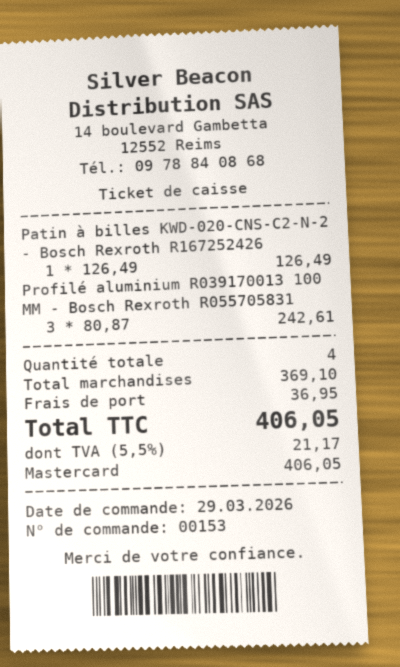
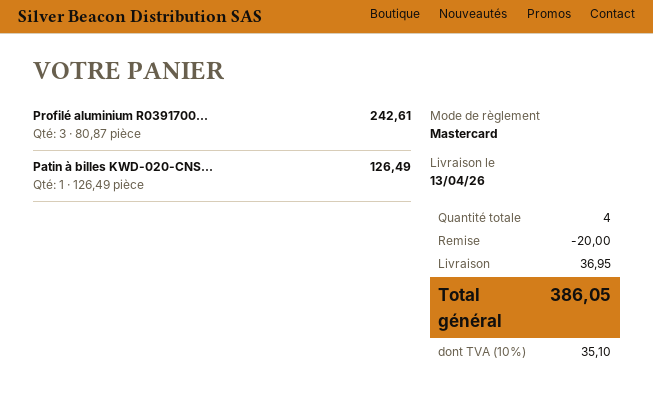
discount: none -> 20.00
tax: 5.5% = 21.17 -> 10% = 35.10
total: 406.05 -> 386.05

